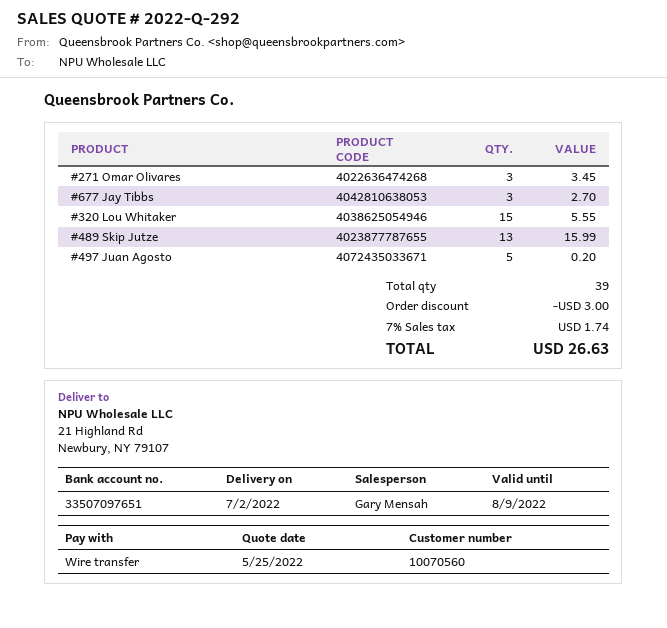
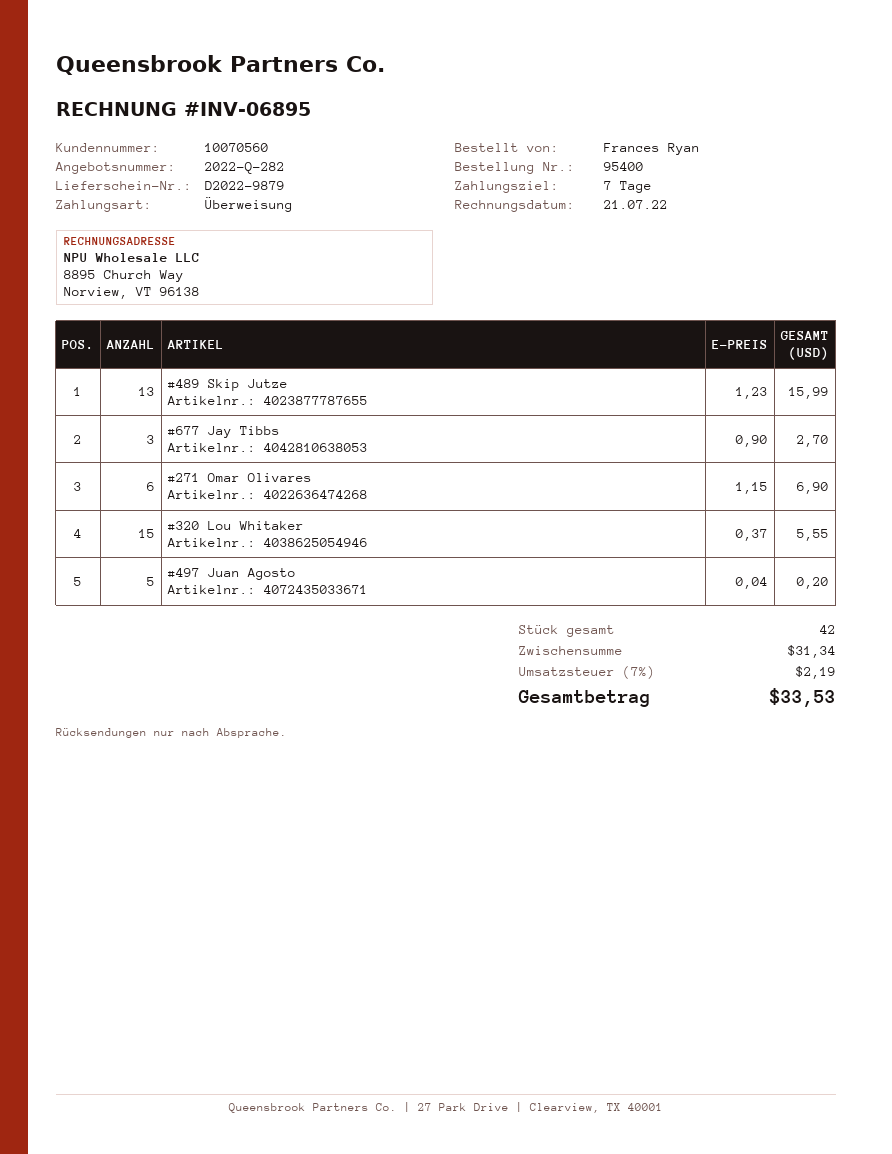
quote number: 2022-Q-292 -> 2022-Q-282
#271 Omar Olivares: 3 for 3.45 -> 6 for 6.90
total quantity: 39 -> 42
discount: 3.00 -> none
tax: 7% = 1.74 -> 7% = 2.19
total: 26.63 -> 33.53

